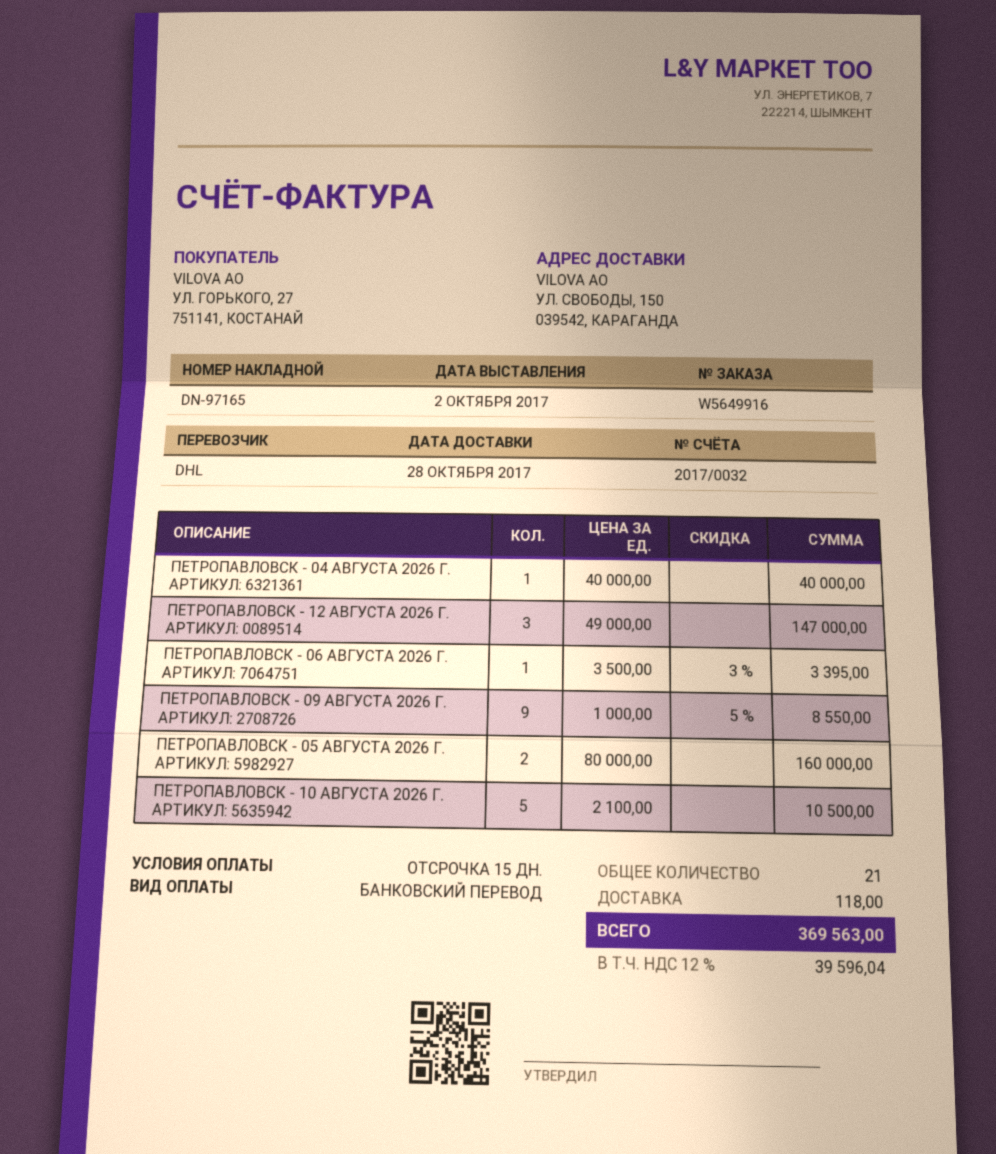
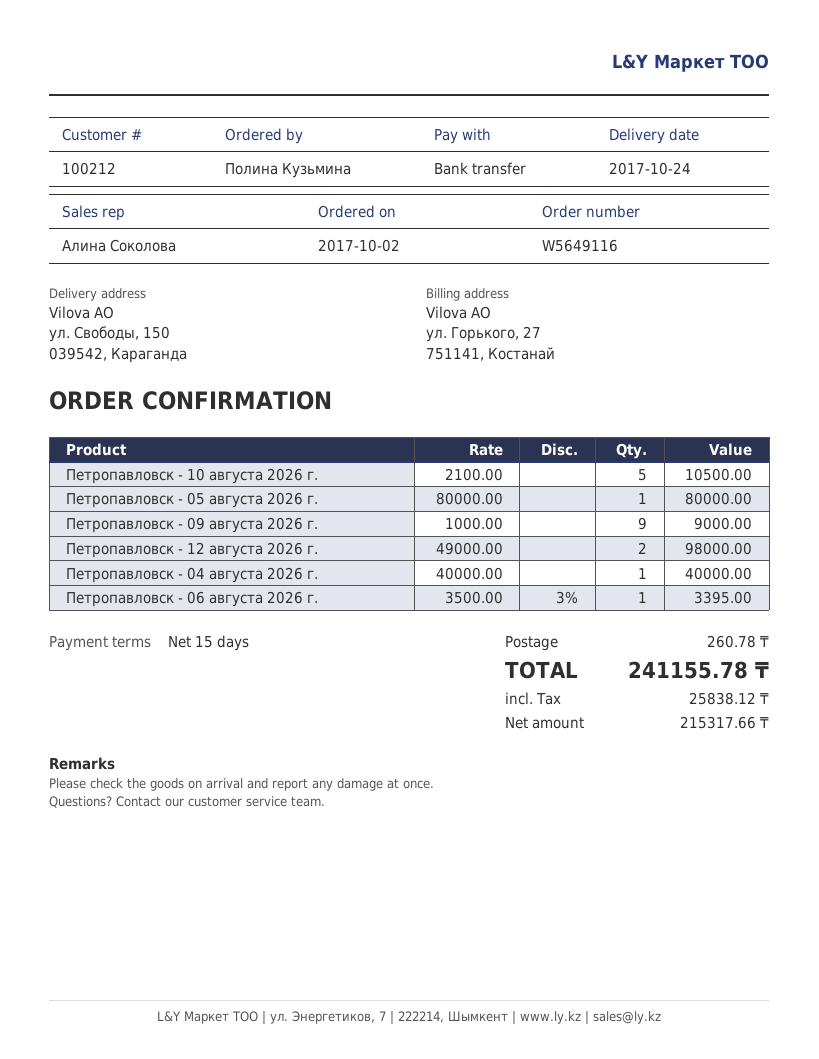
order number: W5649916 -> W5649116
delivery date: 2017-10-28 -> 2017-10-24
ПЕТРОПАВЛОВСК - 12 АВГУСТА 2026 Г.: 3 x 49000.00 = 147000.00 -> 2 x 49000.00 = 98000.00
ПЕТРОПАВЛОВСК - 09 АВГУСТА 2026 Г.: 9 x 1000.00 - 5% = 8550.00 -> 9 x 1000.00 = 9000.00
ПЕТРОПАВЛОВСК - 05 АВГУСТА 2026 Г.: 2 x 80000.00 = 160000.00 -> 1 x 80000.00 = 80000.00
shipping: 118.00 -> 260.78
tax: 39596.04 -> 25838.12
total: 369563.00 -> 241155.78

